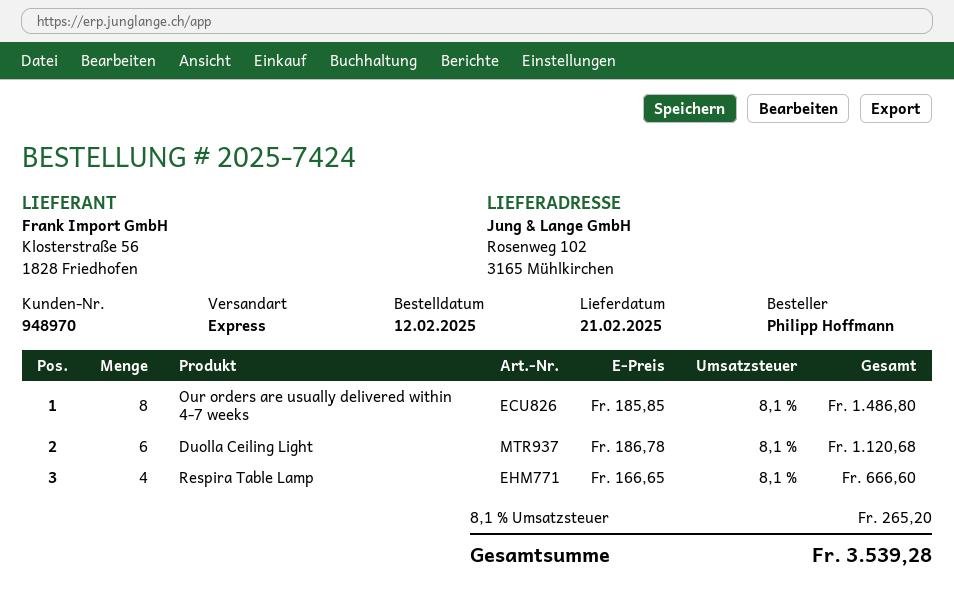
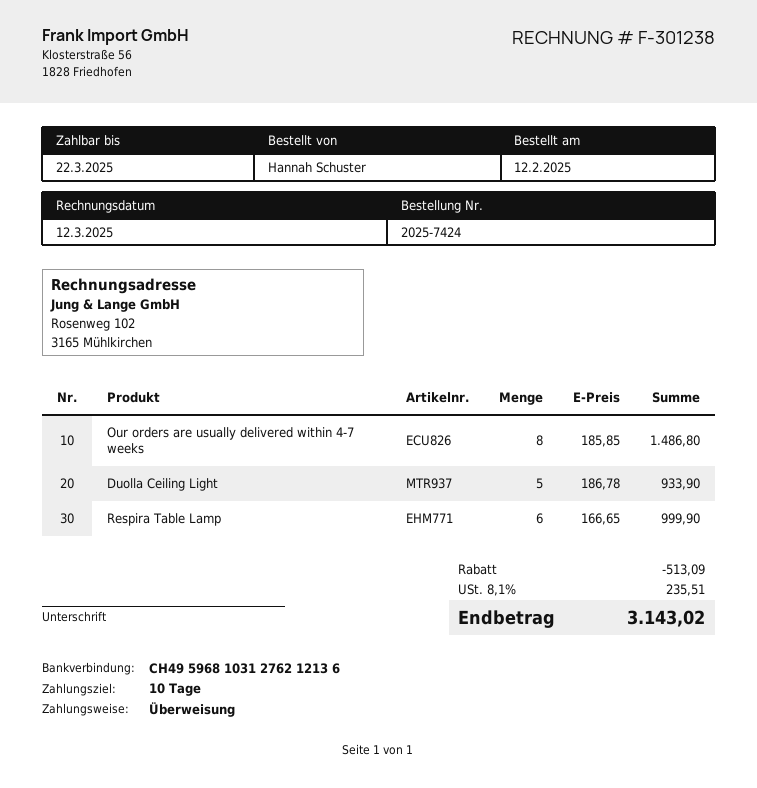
ordered by: Philipp Hoffmann -> Hannah Schuster
Duolla Ceiling Light: 6 x 186.78 = 1120.68 -> 5 x 186.78 = 933.90
Respira Table Lamp: 4 x 166.65 = 666.60 -> 6 x 166.65 = 999.90
discount: none -> 513.09
tax: 8.1% = 265.20 -> 8.1% = 235.51
total: 3539.28 -> 3143.02

